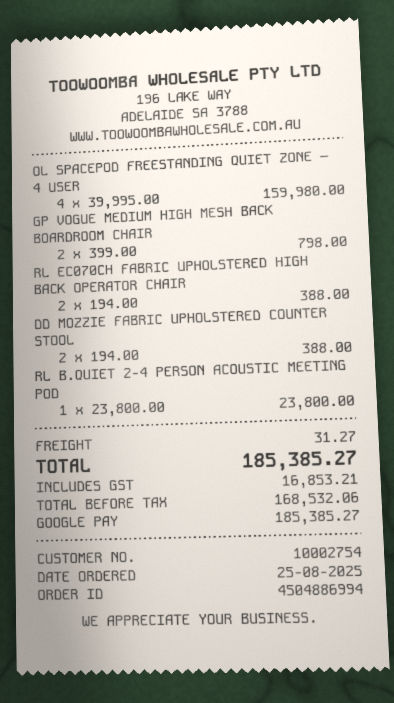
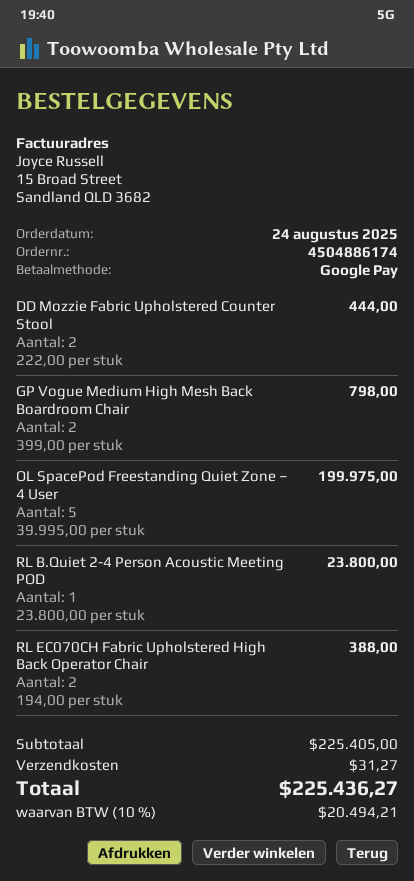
order number: 4504886994 -> 4504886174
order date: 2025-08-25 -> 2025-08-24
OL SPACEPOD FREESTANDING QUIET ZONE – 4 USER: 4 x 39995.00 = 159980.00 -> 5 x 39995.00 = 199975.00
DD MOZZIE FABRIC UPHOLSTERED COUNTER STOOL: 2 x 194.00 = 388.00 -> 2 x 222.00 = 444.00
tax: 16853.21 -> 20494.21
total: 185385.27 -> 225436.27

